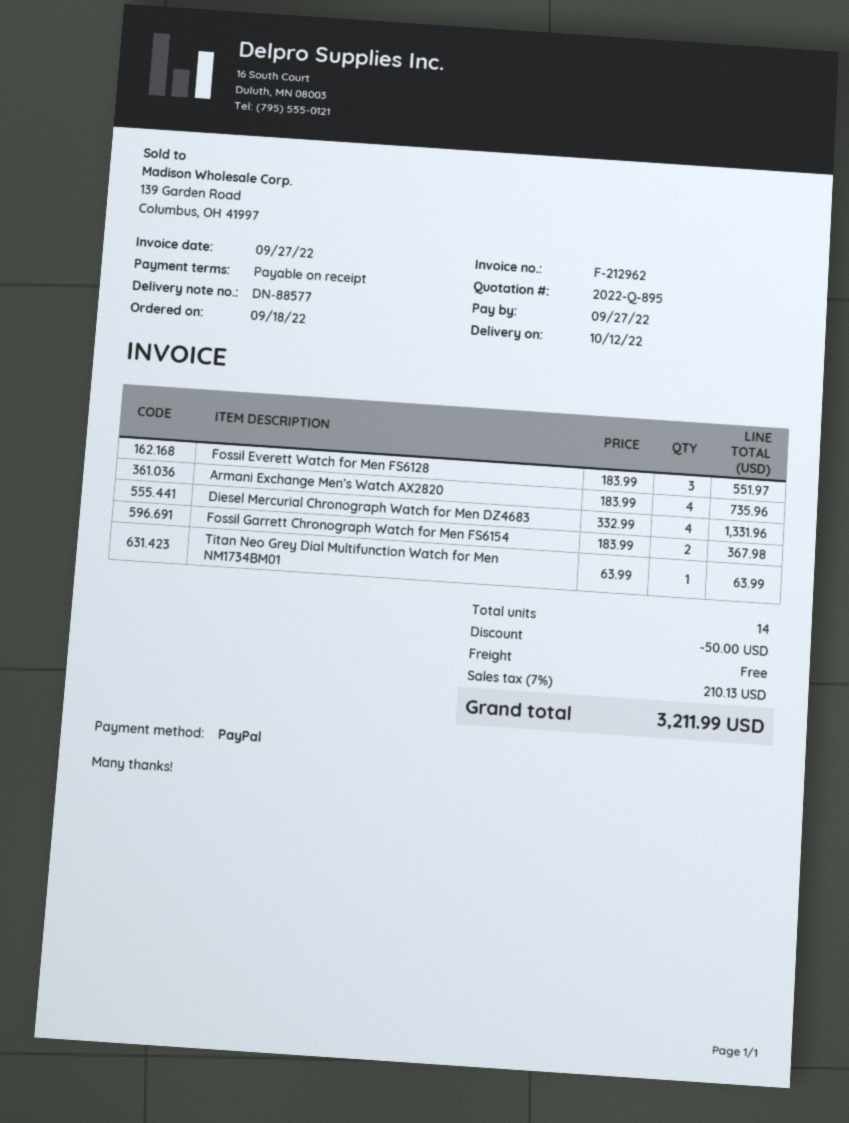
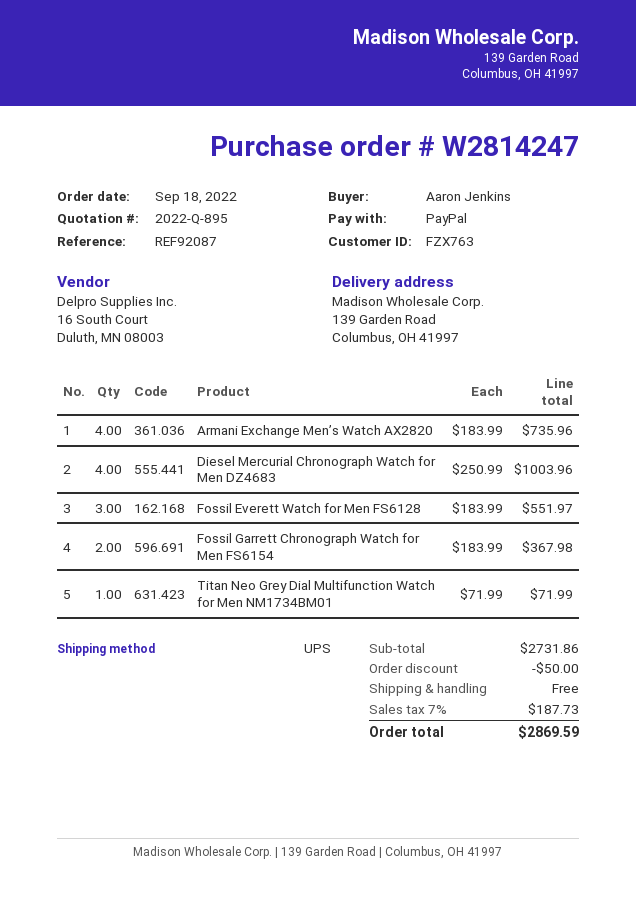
Diesel Mercurial Chronograph Watch for Men DZ4683: 4 x 332.99 = 1331.96 -> 4 x 250.99 = 1003.96
Titan Neo Grey Dial Multifunction Watch for Men NM1734BM01: 1 x 63.99 = 63.99 -> 1 x 71.99 = 71.99
tax: 7% = 210.13 -> 7% = 187.73
total: 3211.99 -> 2869.59

